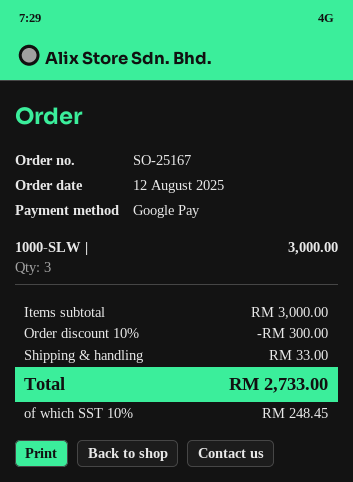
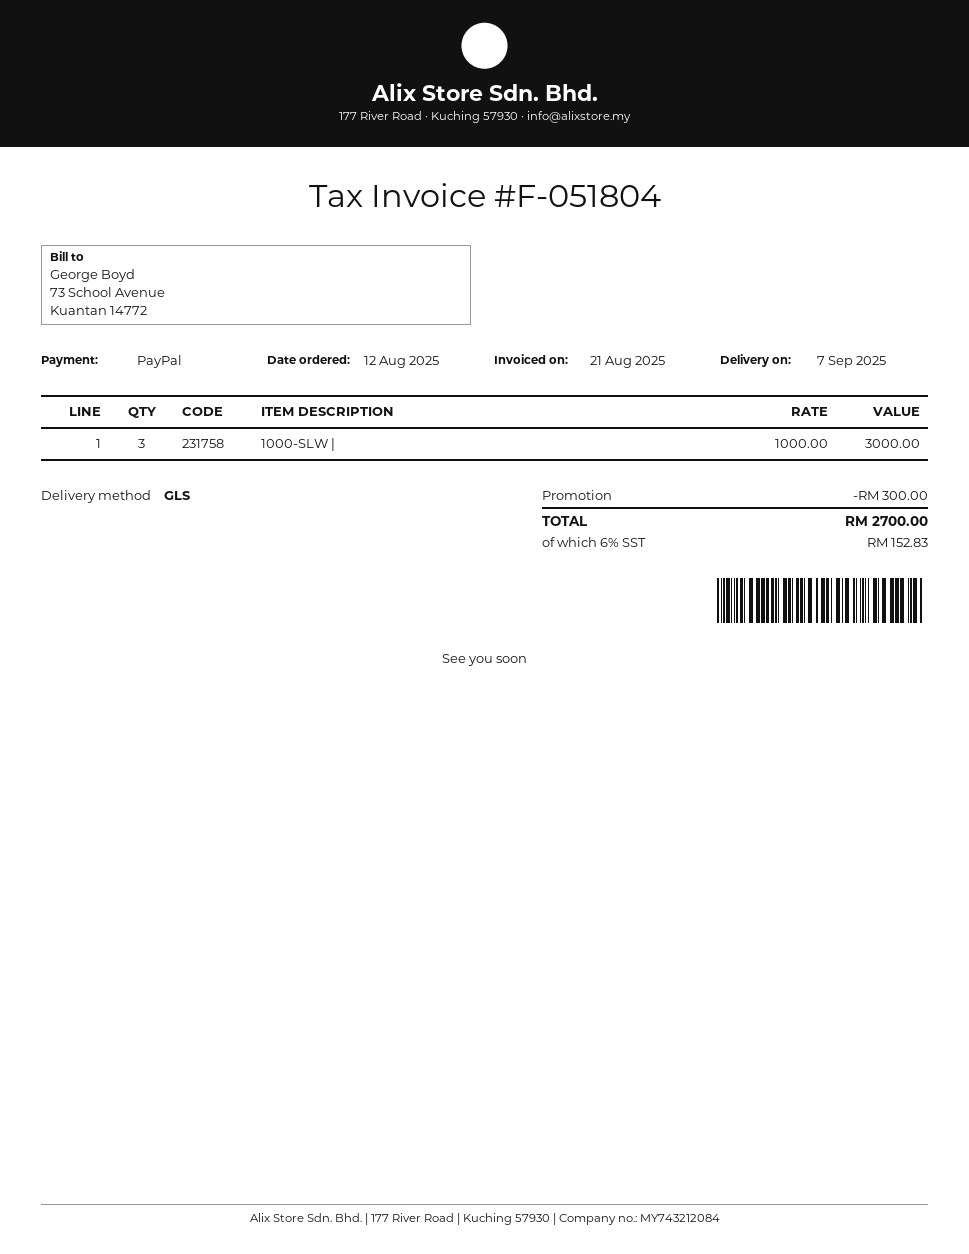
payment method: Google Pay -> PayPal
shipping: 33.00 -> none
tax: 10% = 248.45 -> 6% = 152.83
total: 2733.00 -> 2700.00

